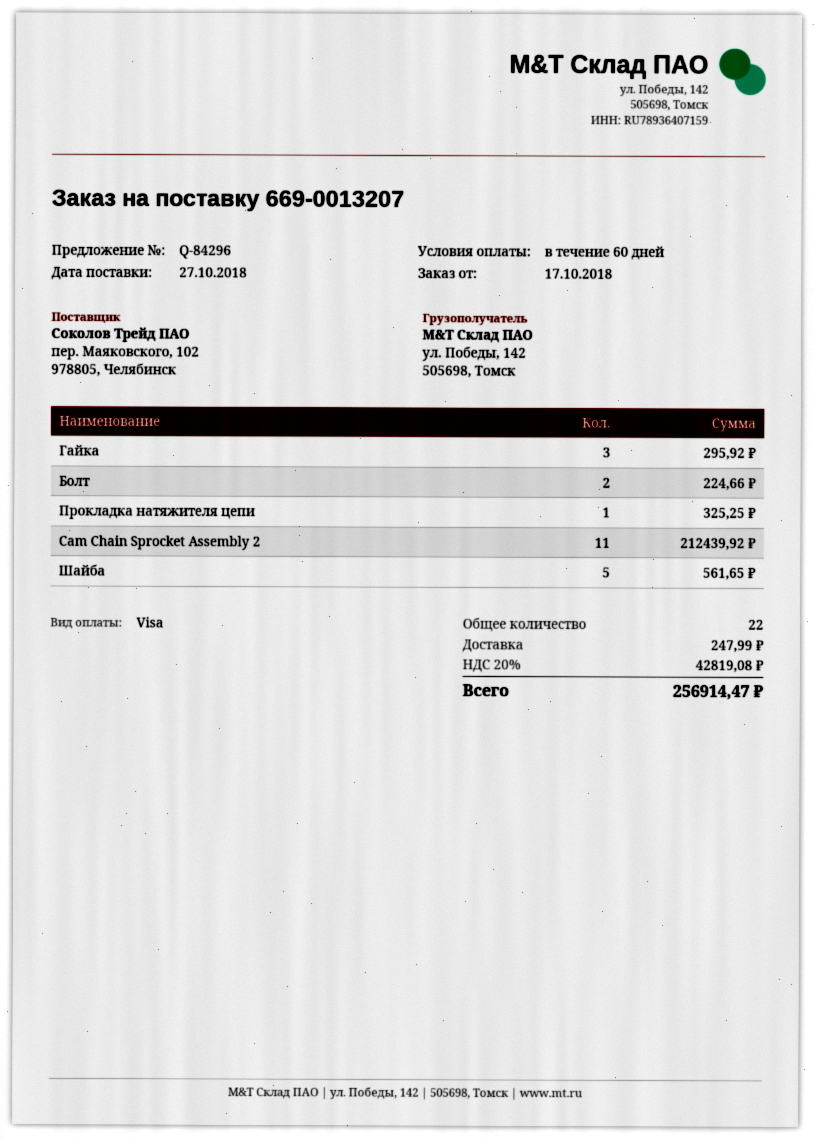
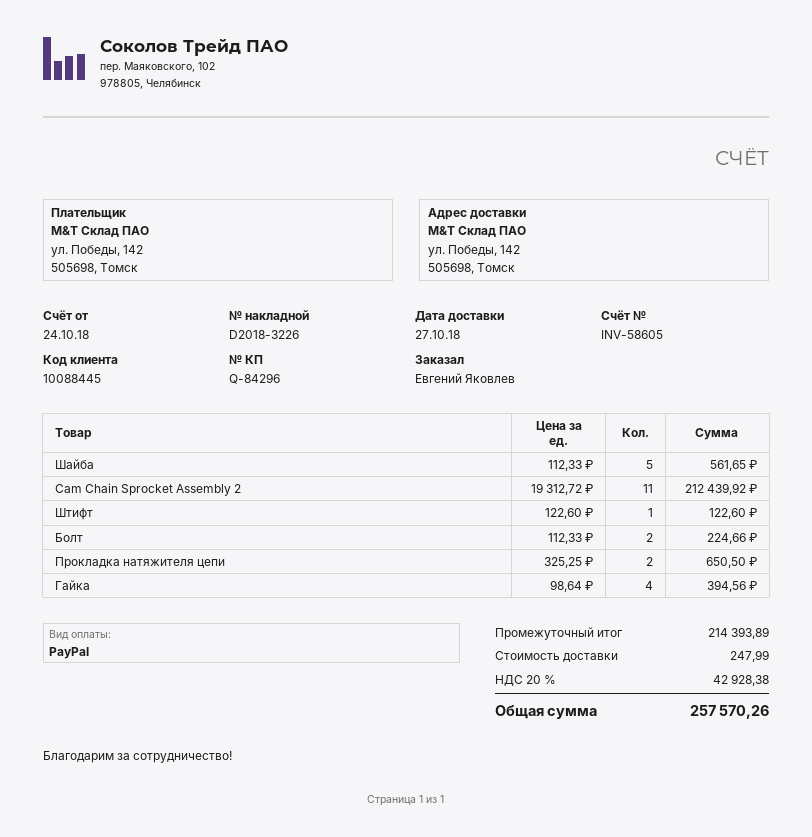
payment method: Visa -> PayPal
Гайка: 3 for 295.92 -> 4 for 394.56
Прокладка натяжителя цепи: 1 for 325.25 -> 2 for 650.50
Штифт: none -> 1 for 122.60
tax: 20% = 42819.08 -> 20% = 42928.38
total: 256914.47 -> 257570.26

